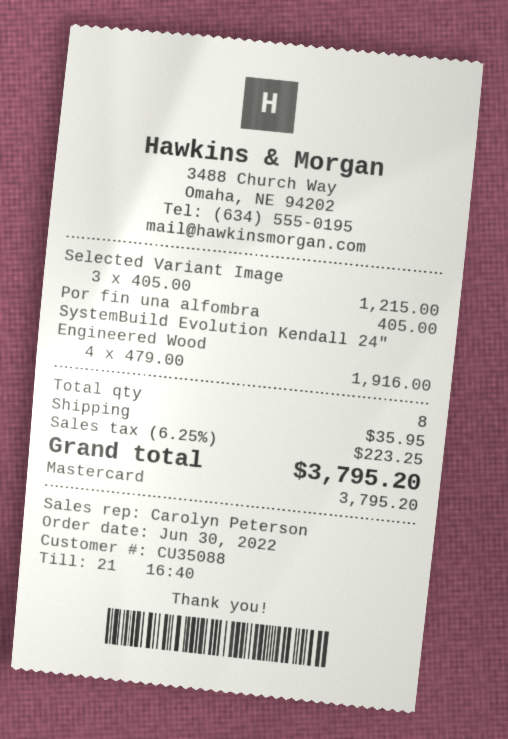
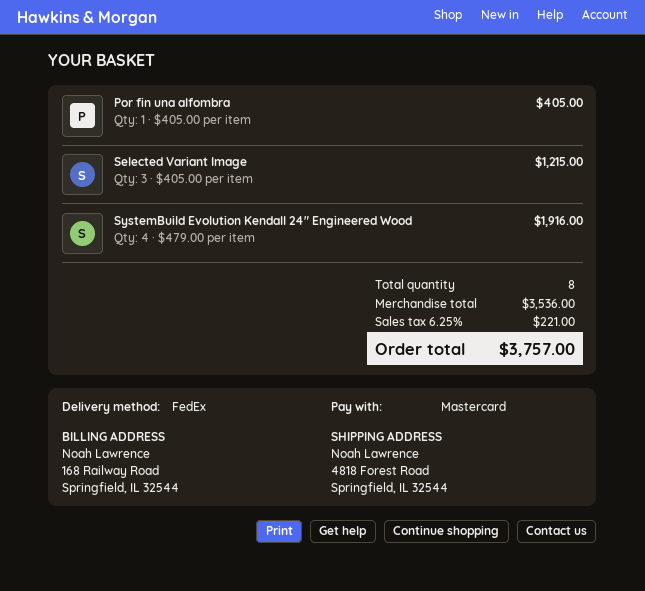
shipping: 35.95 -> none
tax: 6.25% = 223.25 -> 6.25% = 221.00
total: 3795.20 -> 3757.00

